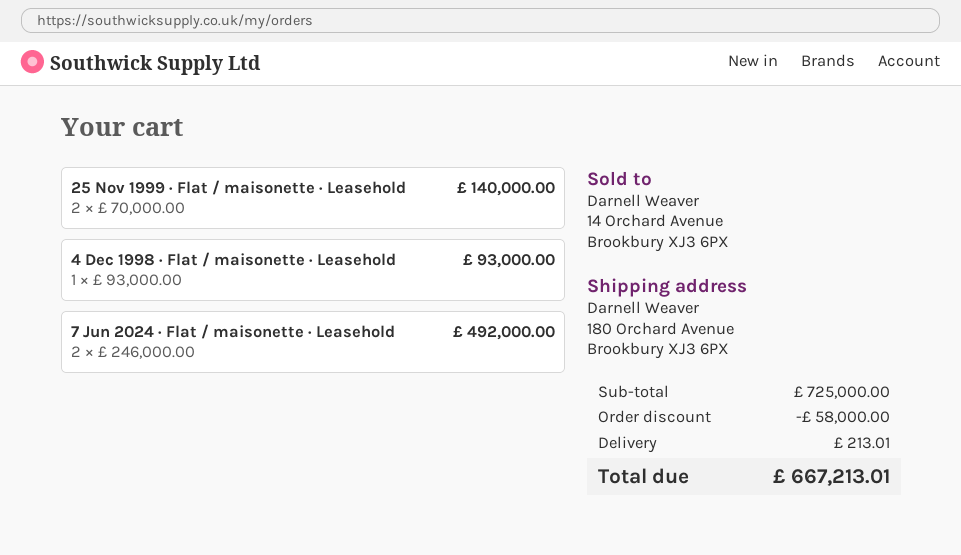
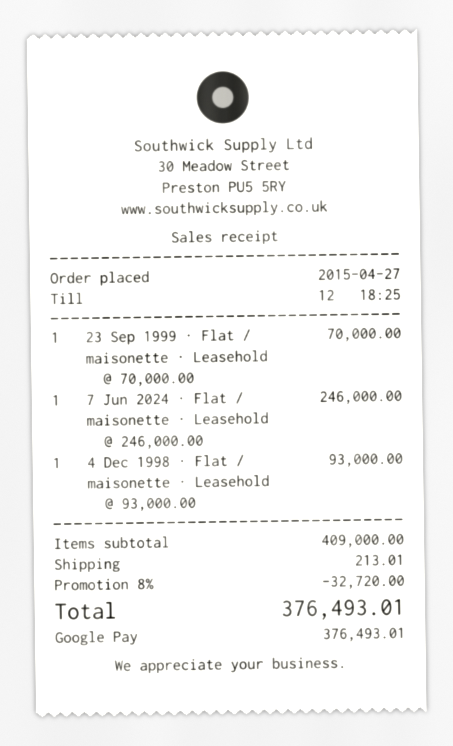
25 Nov 1999 · Flat / maisonette · Leasehold: 2 x 70000.00 = 140000.00 -> none
7 Jun 2024 · Flat / maisonette · Leasehold: 2 x 246000.00 = 492000.00 -> 1 x 246000.00 = 246000.00
23 Sep 1999 · Flat / maisonette · Leasehold: none -> 1 x 70000.00 = 70000.00
subtotal: 725000.00 -> 409000.00
discount: 58000.00 -> 32720.00
total: 667213.01 -> 376493.01

